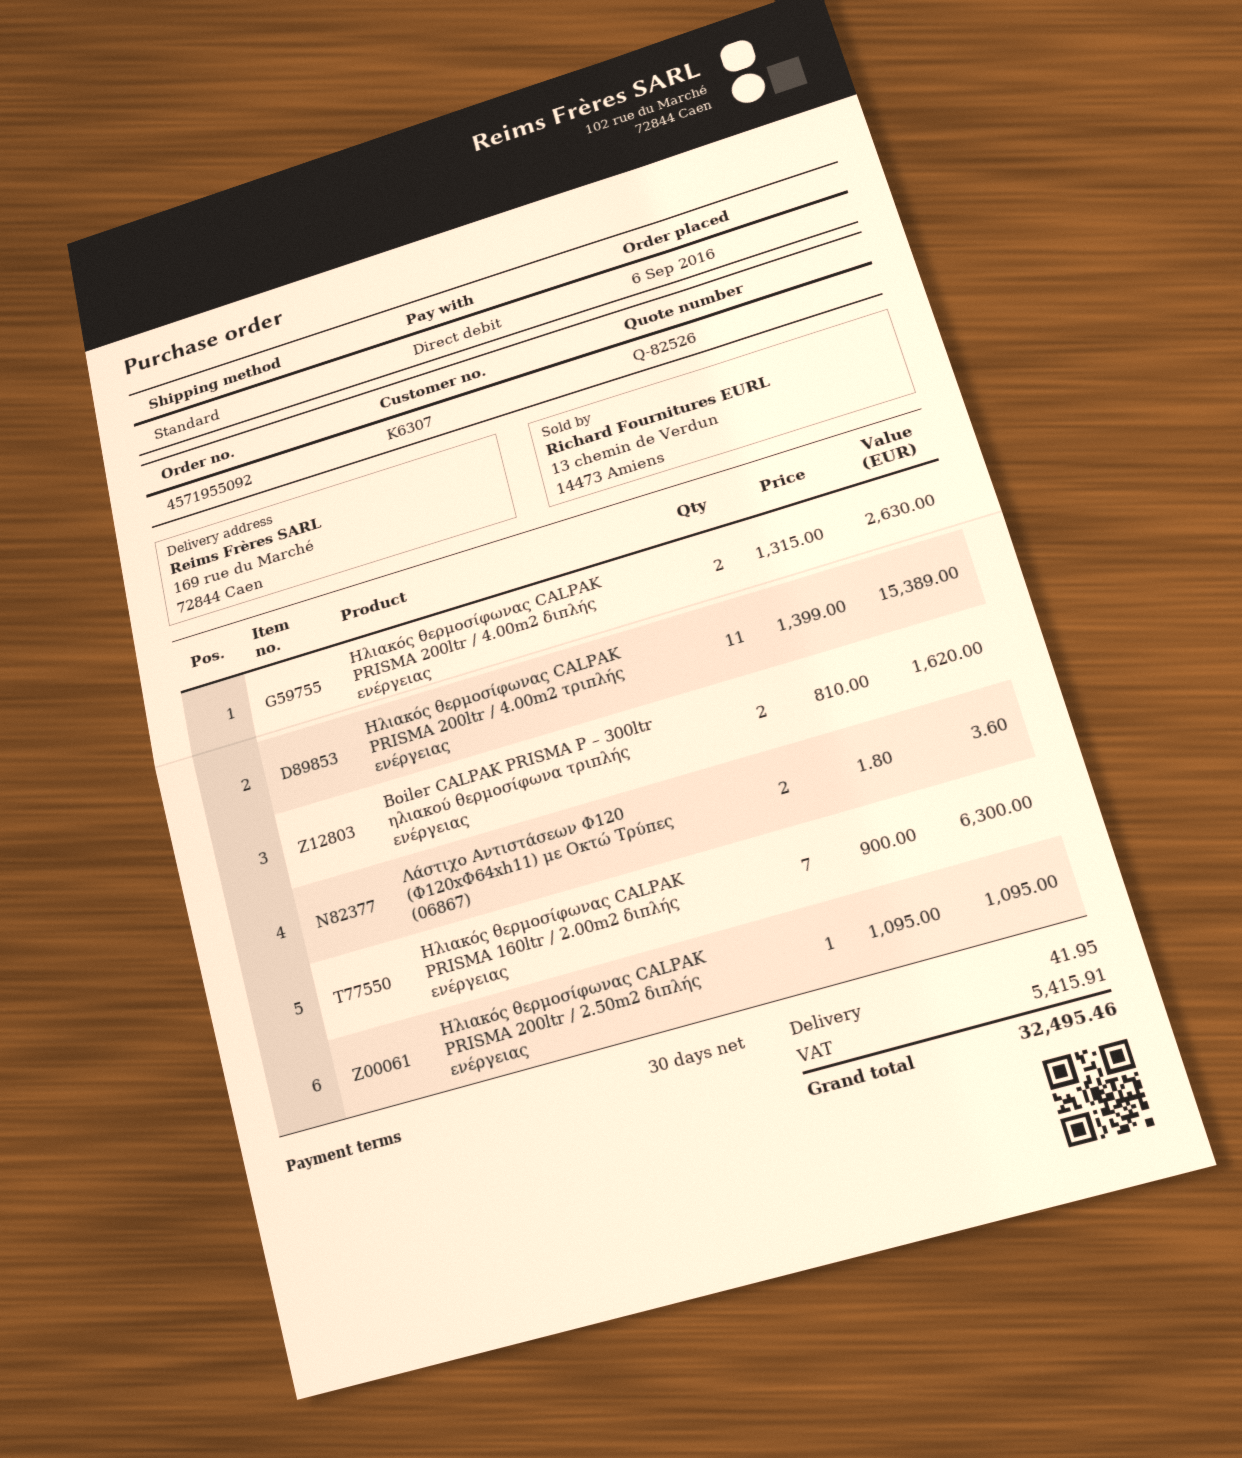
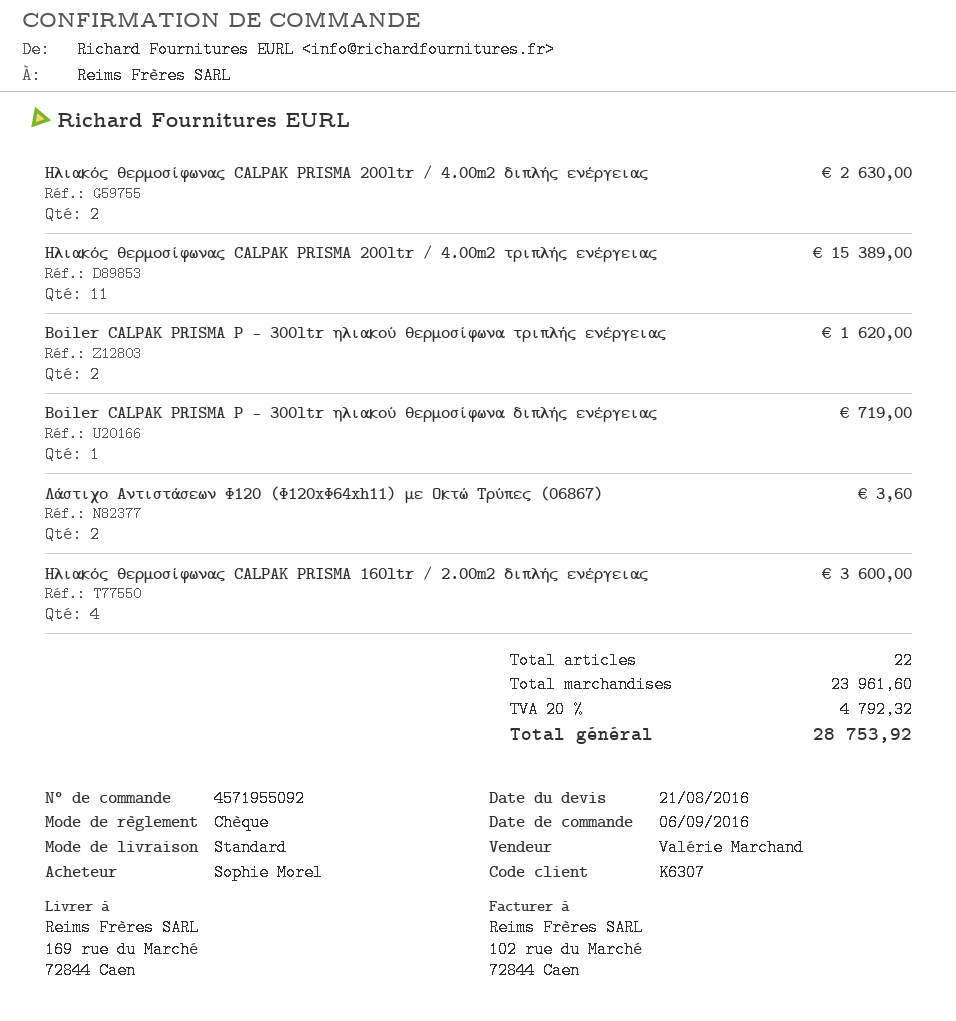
payment method: direct debit -> cheque
Ηλιακός θερμοσίφωνας CALPAK PRISMA 160ltr / 2.00m2 διπλής ενέργειας: 7 for 6300.00 -> 4 for 3600.00
Ηλιακός θερμοσίφωνας CALPAK PRISMA 200ltr / 2.50m2 διπλής ενέργειας: 1 for 1095.00 -> none
Boiler CALPAK PRISMA P – 300ltr ηλιακού θερμοσίφωνα διπλής ενέργειας: none -> 1 for 719.00
shipping: 41.95 -> none
tax: 5415.91 -> 4792.32
total: 32495.46 -> 28753.92

